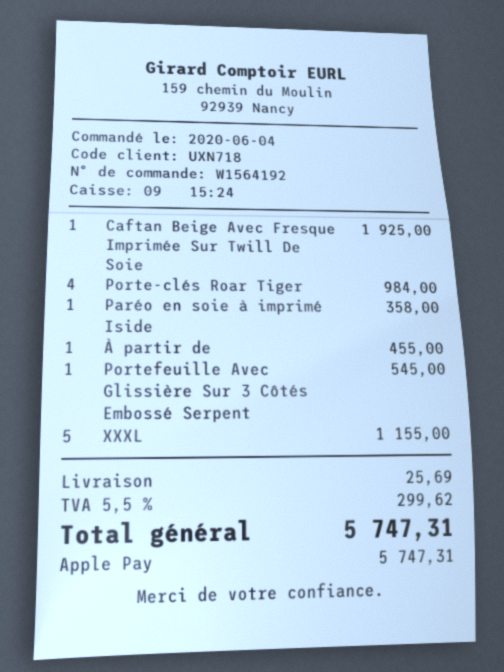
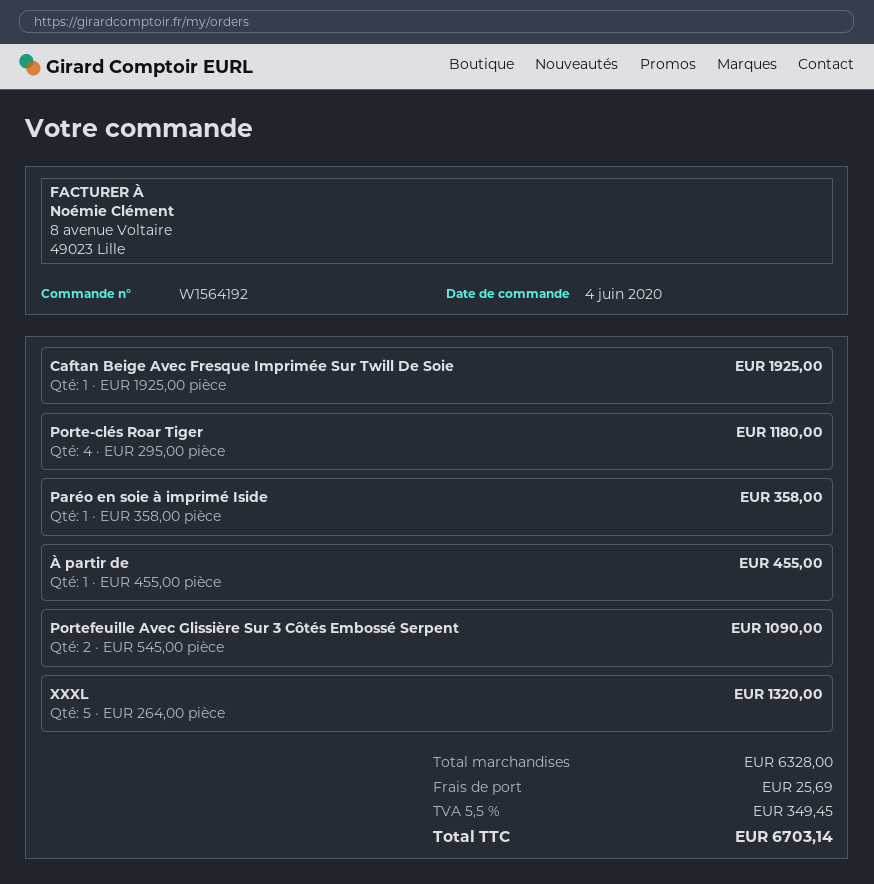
Porte-clés Roar Tiger: 4 for 984.00 -> 4 for 1180.00
Portefeuille Avec Glissière Sur 3 Côtés Embossé Serpent: 1 for 545.00 -> 2 for 1090.00
XXXL: 5 for 1155.00 -> 5 for 1320.00
tax: 5.5% = 299.62 -> 5.5% = 349.45
total: 5747.31 -> 6703.14

